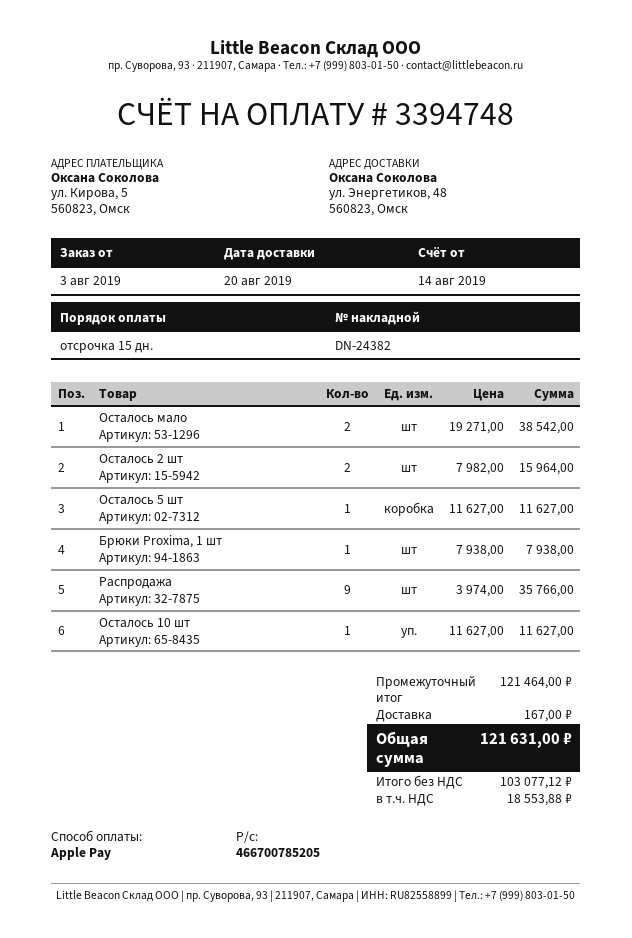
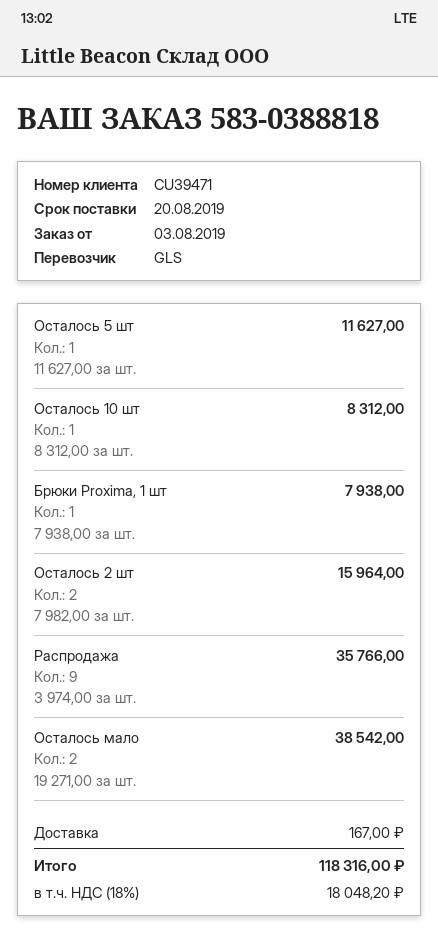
Осталось 10 шт: 1 x 11627.00 = 11627.00 -> 1 x 8312.00 = 8312.00
tax: 18553.88 -> 18048.20
total: 121631.00 -> 118316.00

